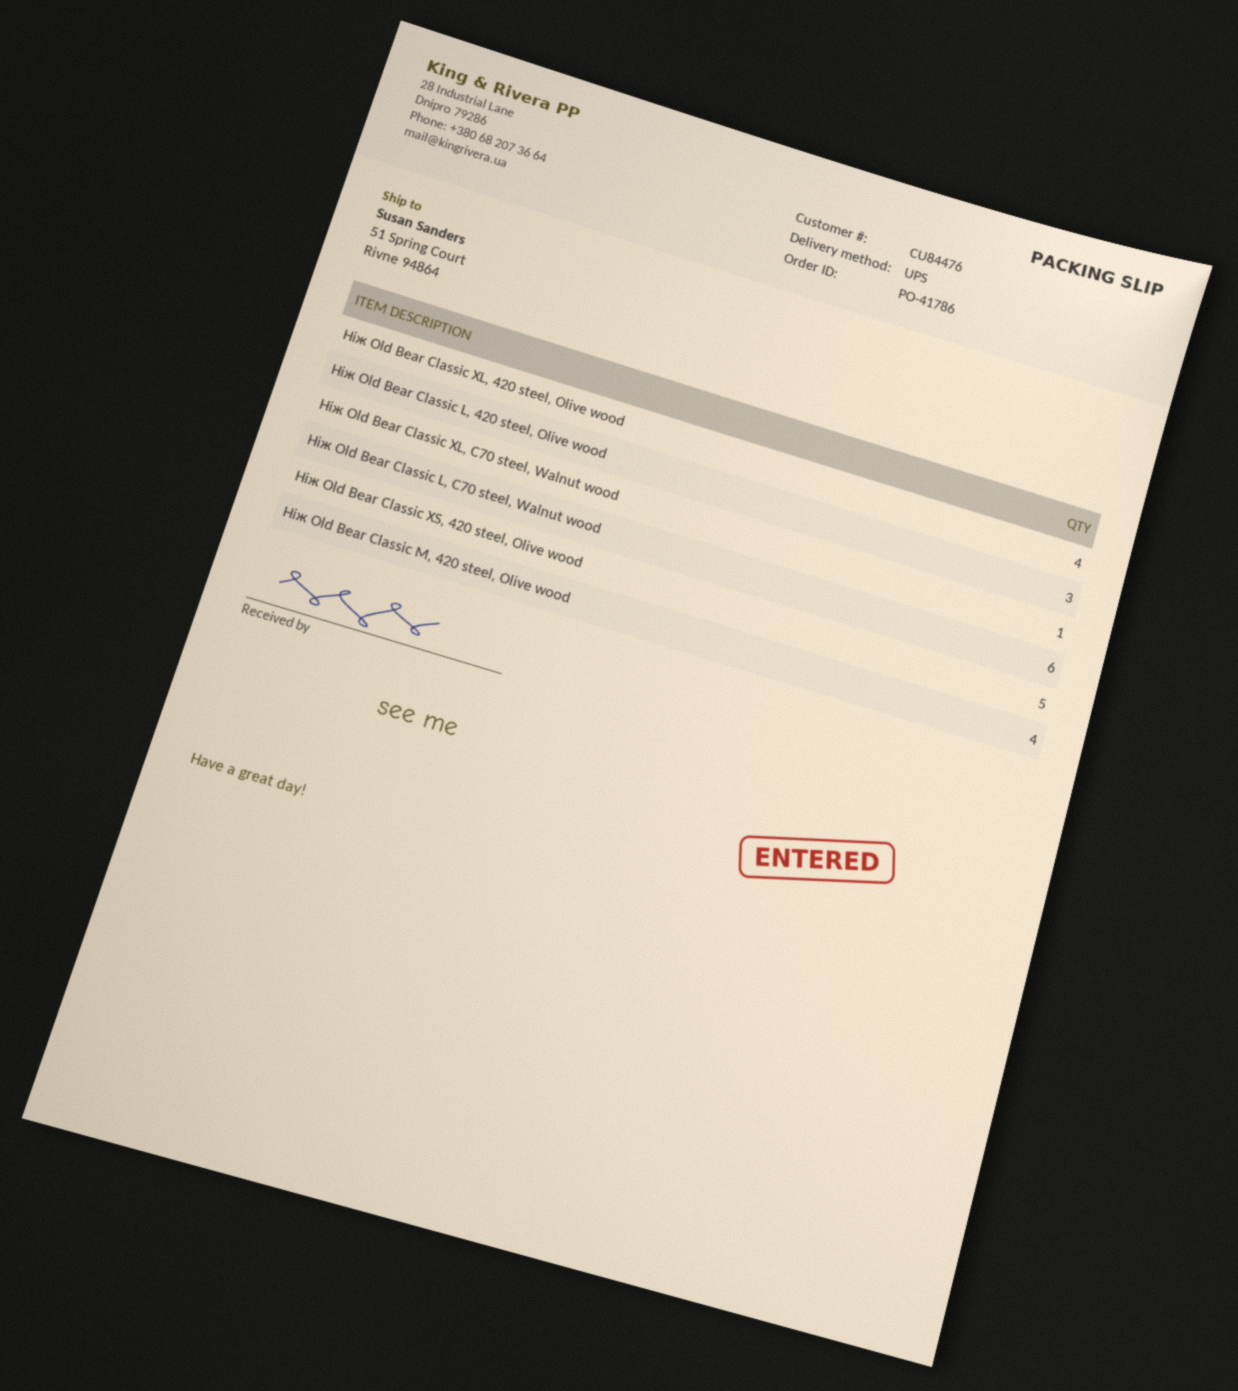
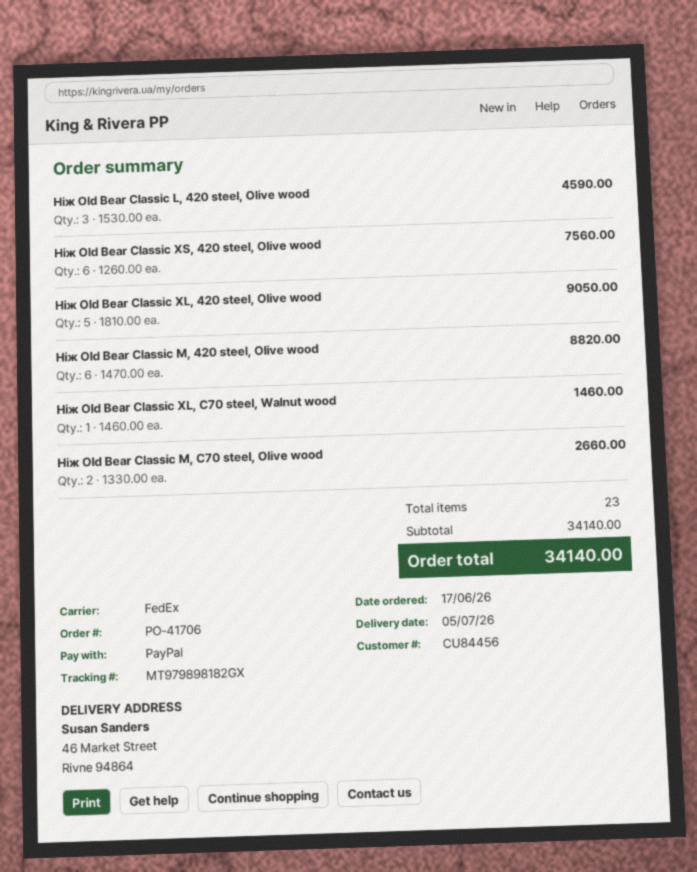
order number: PO-41786 -> PO-41706
customer number: CU84476 -> CU84456
shipping method: UPS -> FedEx
ship to: 51 Spring Court, Rivne 94864 -> 46 Market Street, Rivne 94864
Ніж Old Bear Classic XL, 420 steel, Olive wood: 4 -> 5
Ніж Old Bear Classic L, C70 steel, Walnut wood: 6 -> none
Ніж Old Bear Classic XS, 420 steel, Olive wood: 5 -> 6
Ніж Old Bear Classic M, 420 steel, Olive wood: 4 -> 6
Ніж Old Bear Classic M, C70 steel, Olive wood: none -> 2

